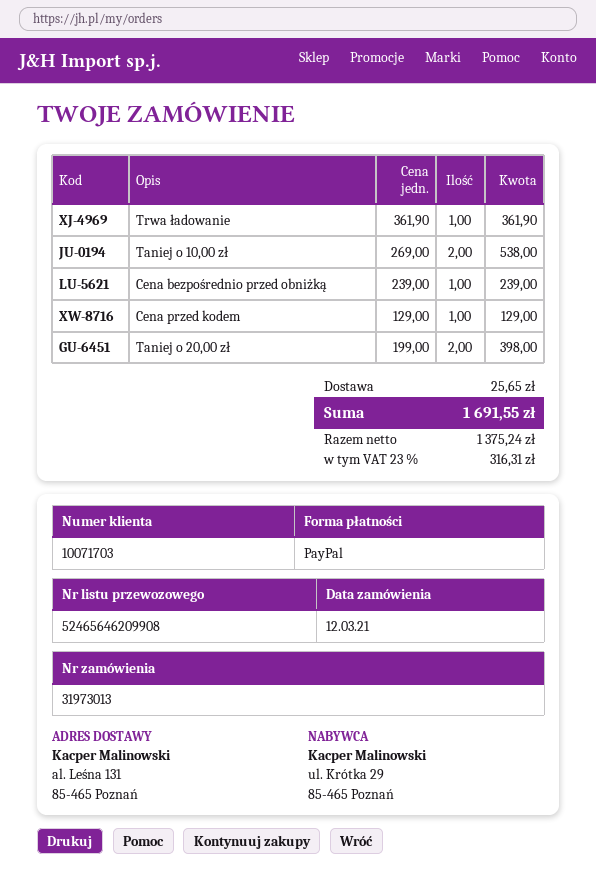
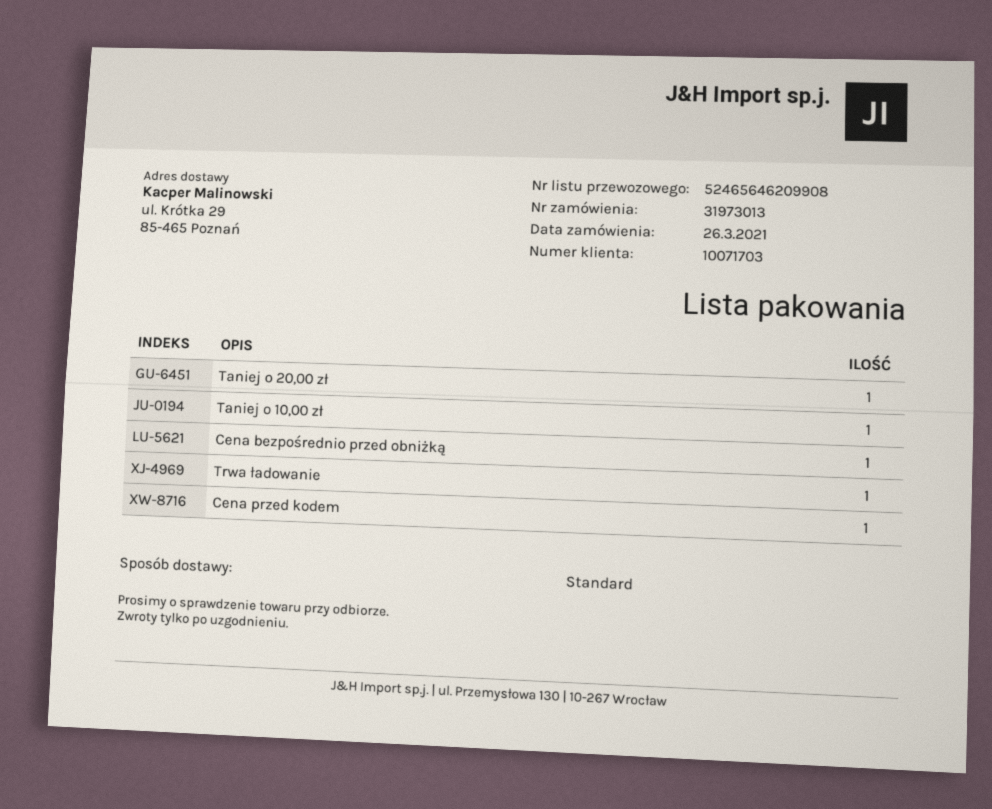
order date: 2021-03-12 -> 2021-03-26
ship to: al. Leśna 131, 85-465 Poznań -> ul. Krótka 29, 85-465 Poznań
Taniej o 10,00 zł: 2 -> 1
Taniej o 20,00 zł: 2 -> 1

